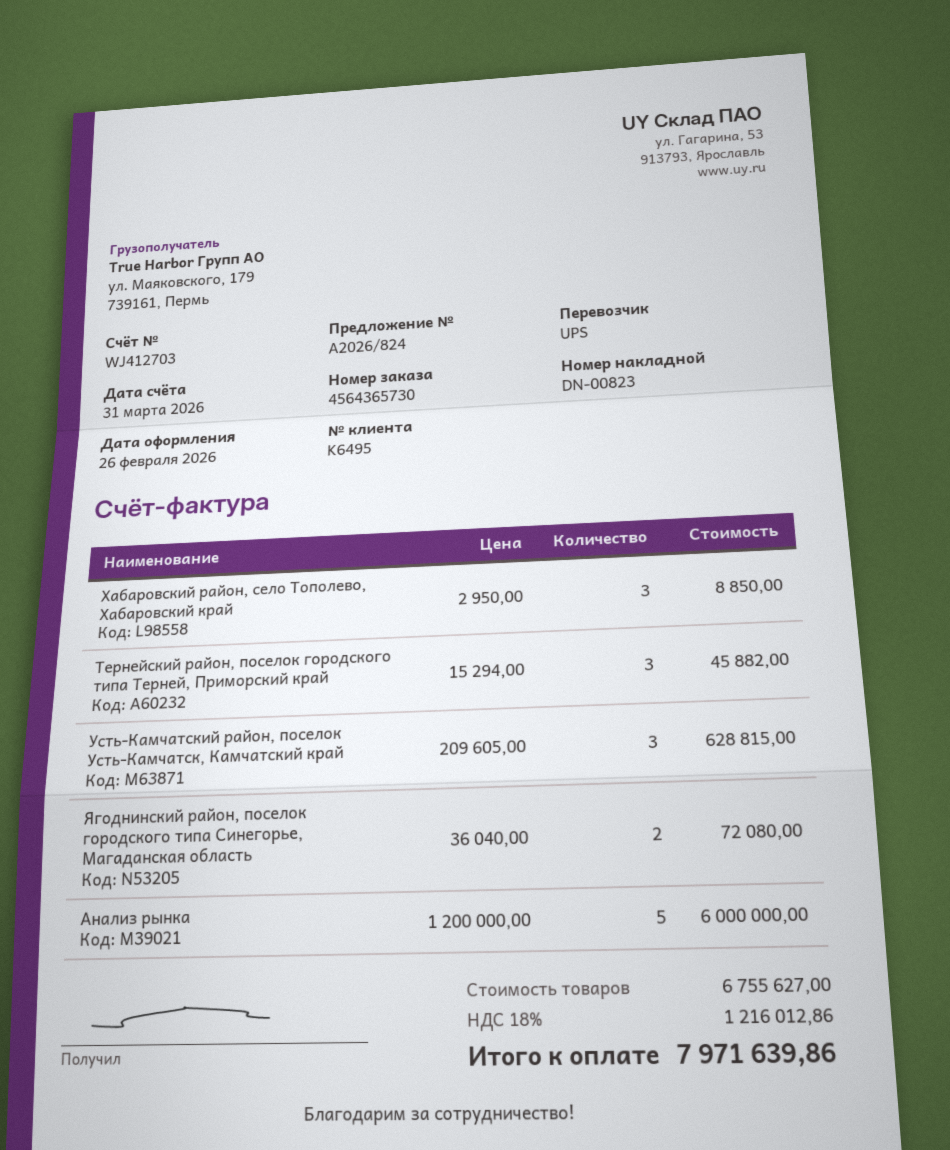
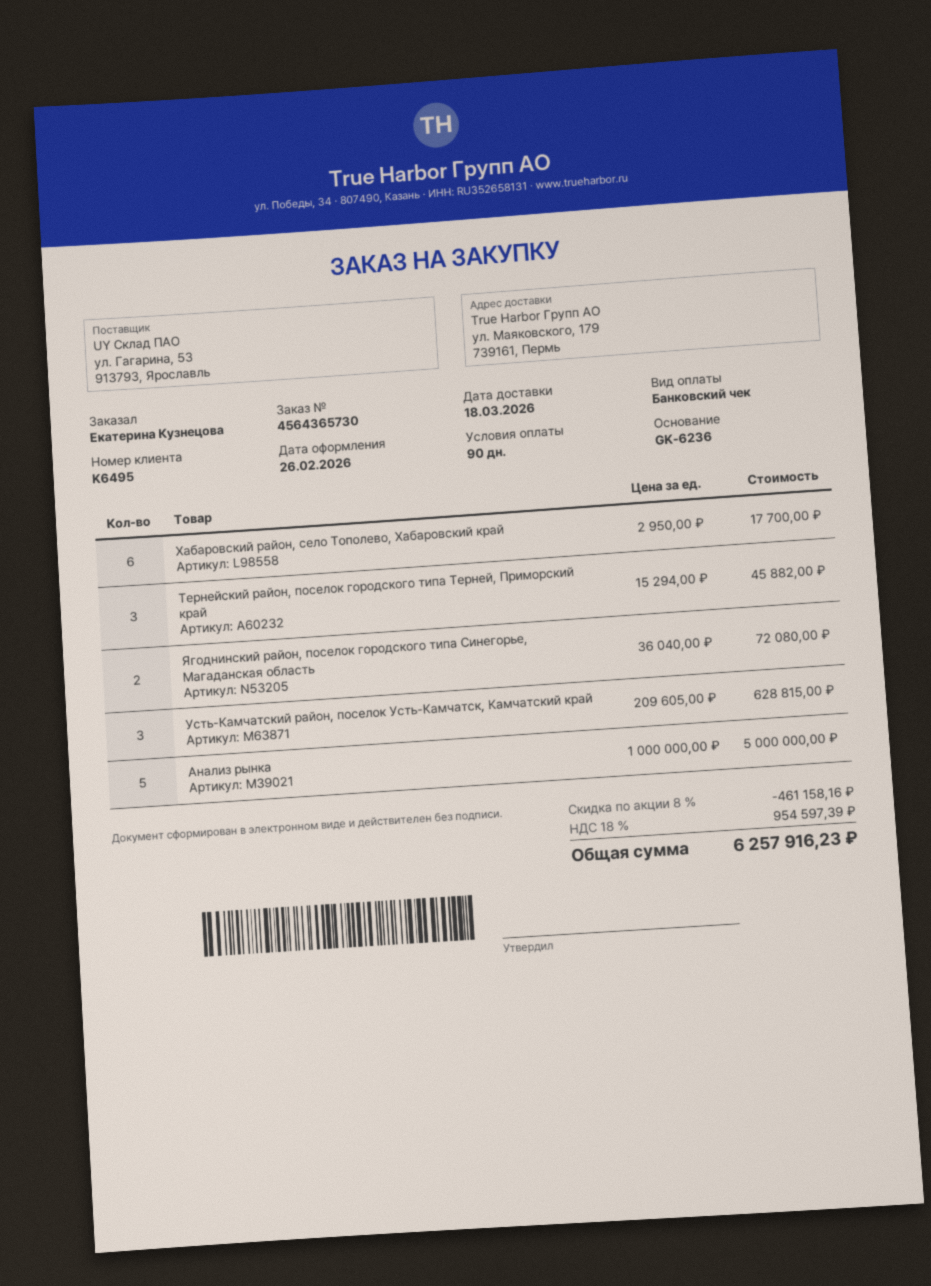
Хабаровский район, село Тополево, Хабаровский край: 3 x 2950.00 = 8850.00 -> 6 x 2950.00 = 17700.00
Анализ рынка: 5 x 1200000.00 = 6000000.00 -> 5 x 1000000.00 = 5000000.00
discount: none -> 8% = 461158.16
tax: 18% = 1216012.86 -> 18% = 954597.39
total: 7971639.86 -> 6257916.23

